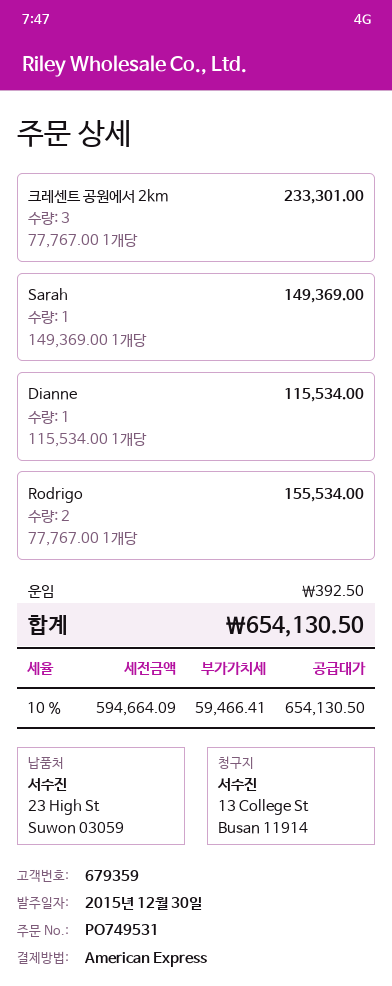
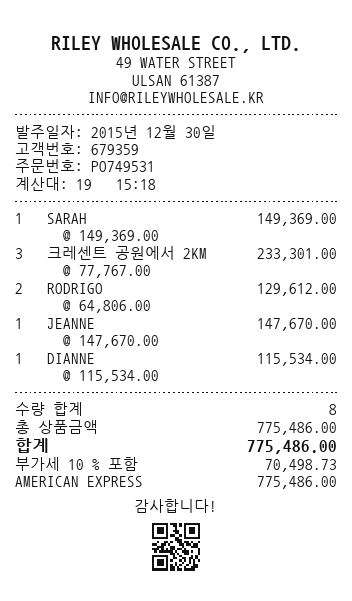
Rodrigo: 2 x 77767.00 = 155534.00 -> 2 x 64806.00 = 129612.00
JEANNE: none -> 1 x 147670.00 = 147670.00
shipping: 392.50 -> none
tax: 10% = 59466.41 -> 10% = 70498.73
total: 654130.50 -> 775486.00

